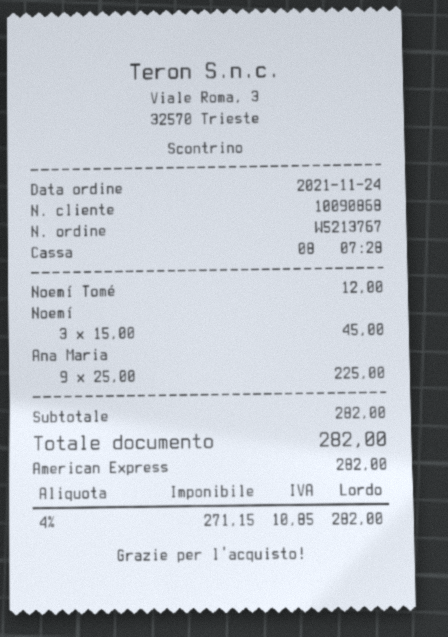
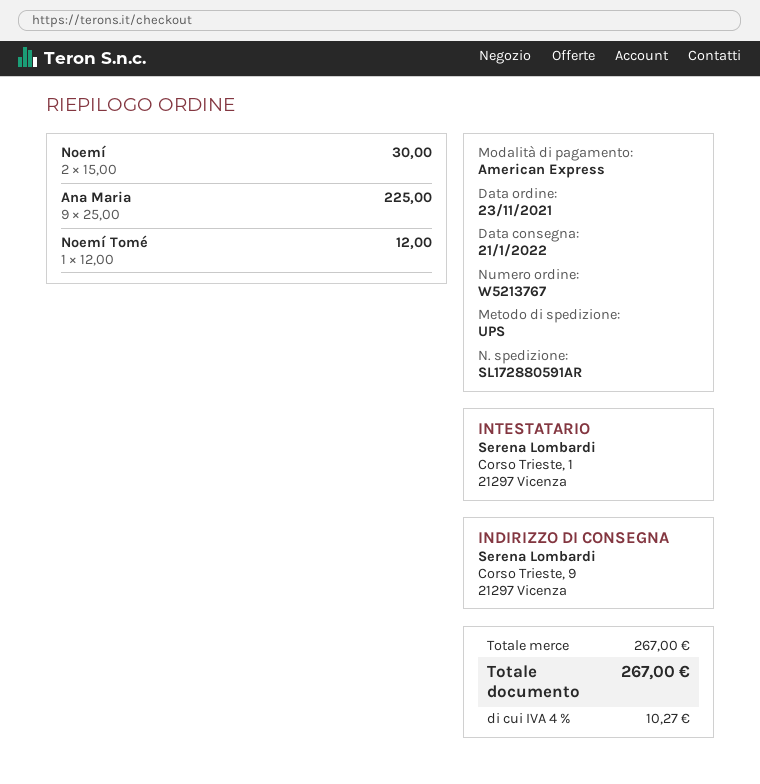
order date: 2021-11-24 -> 2021-11-23
Noemí: 3 x 15.00 = 45.00 -> 2 x 15.00 = 30.00
subtotal: 282.00 -> 267.00
tax: 4% = 10.85 -> 4% = 10.27
total: 282.00 -> 267.00

